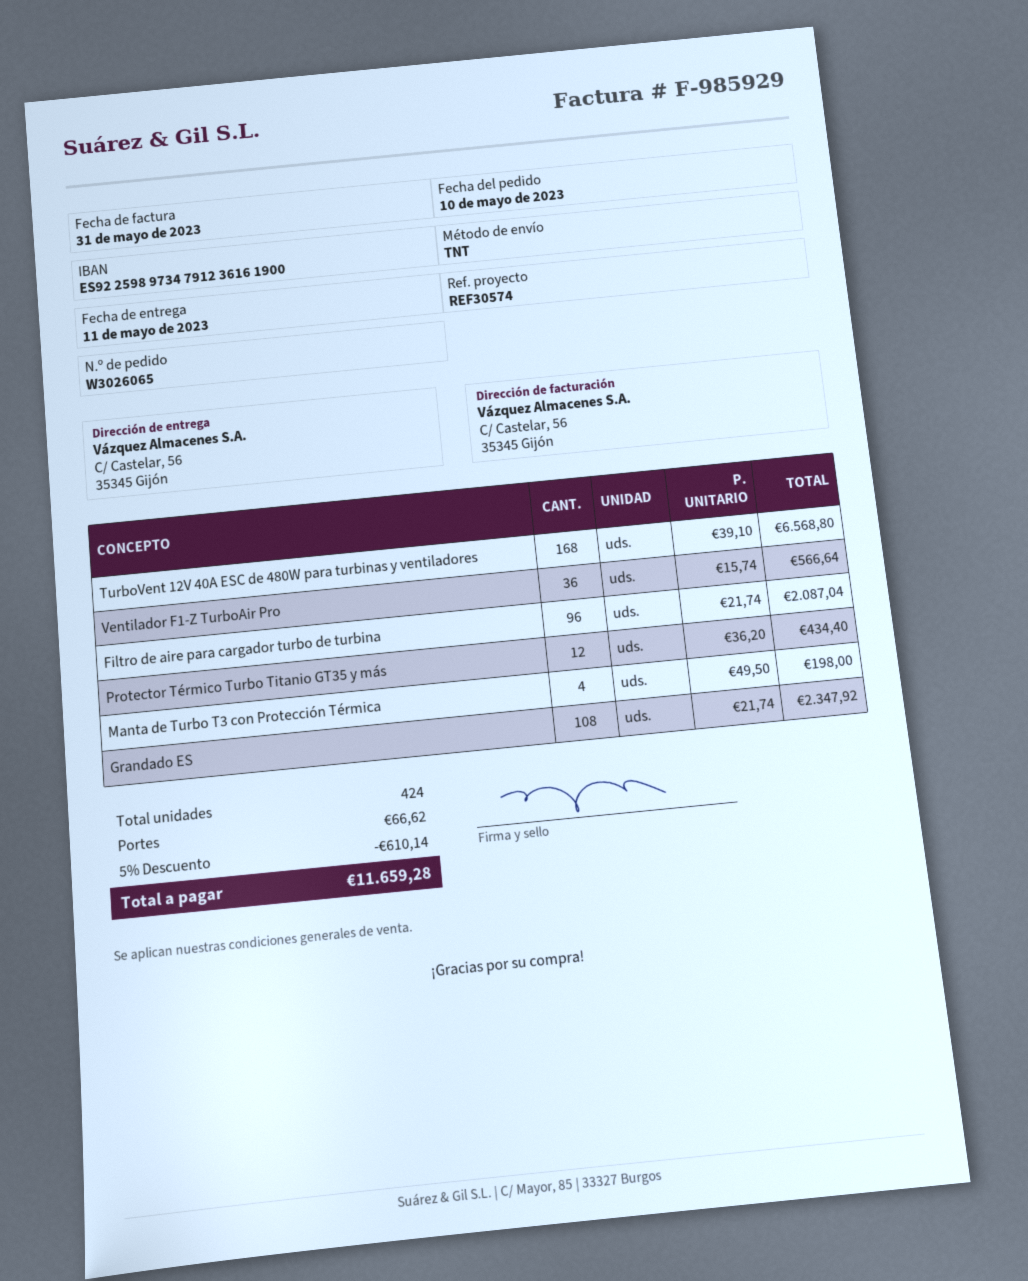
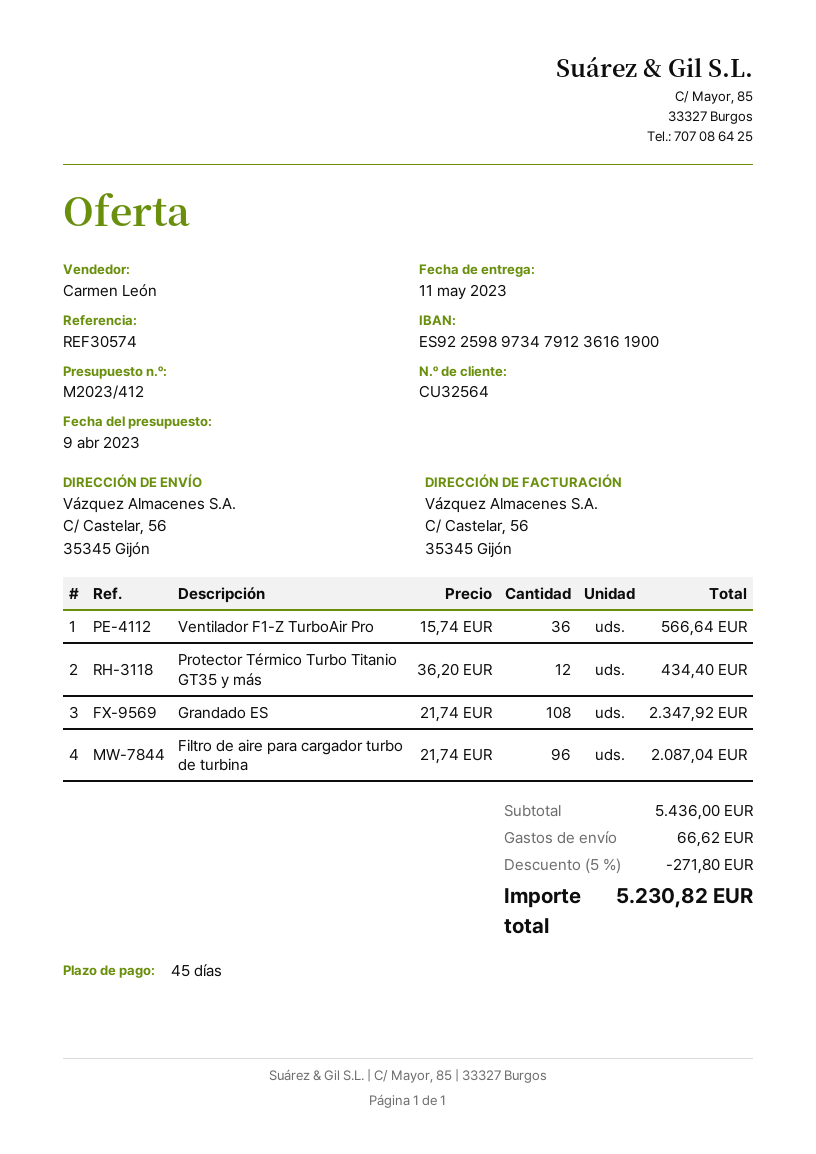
TurboVent 12V 40A ESC de 480W para turbinas y ventiladores: 168 x 39.10 = 6568.80 -> none
Manta de Turbo T3 con Protección Térmica: 4 x 49.50 = 198.00 -> none
discount: 5% = 610.14 -> 5% = 271.80
total: 11659.28 -> 5230.82

